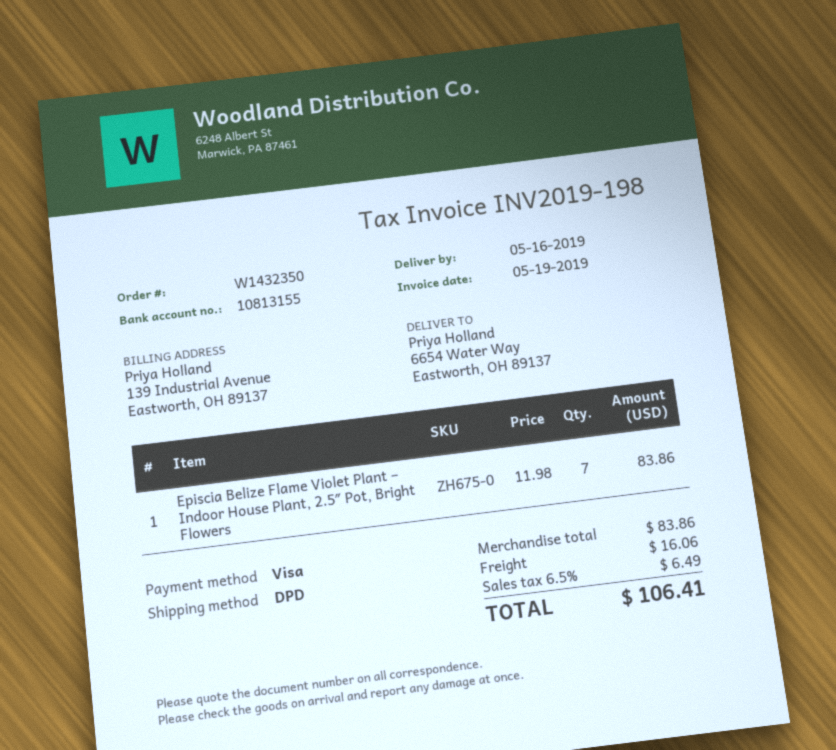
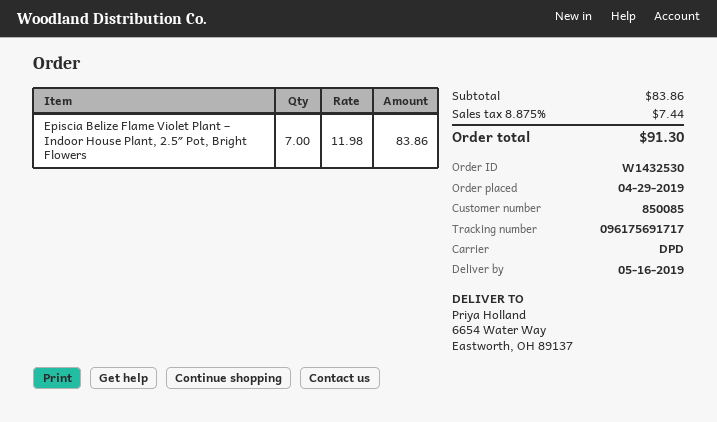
order number: W1432350 -> W1432530
shipping: 16.06 -> none
tax: 6.5% = 6.49 -> 8.875% = 7.44
total: 106.41 -> 91.30

